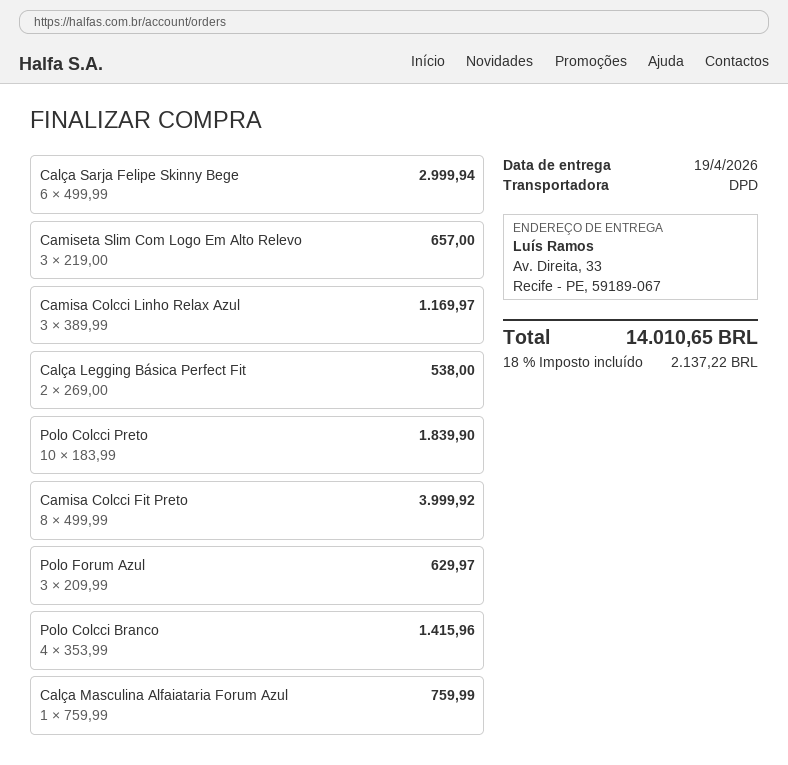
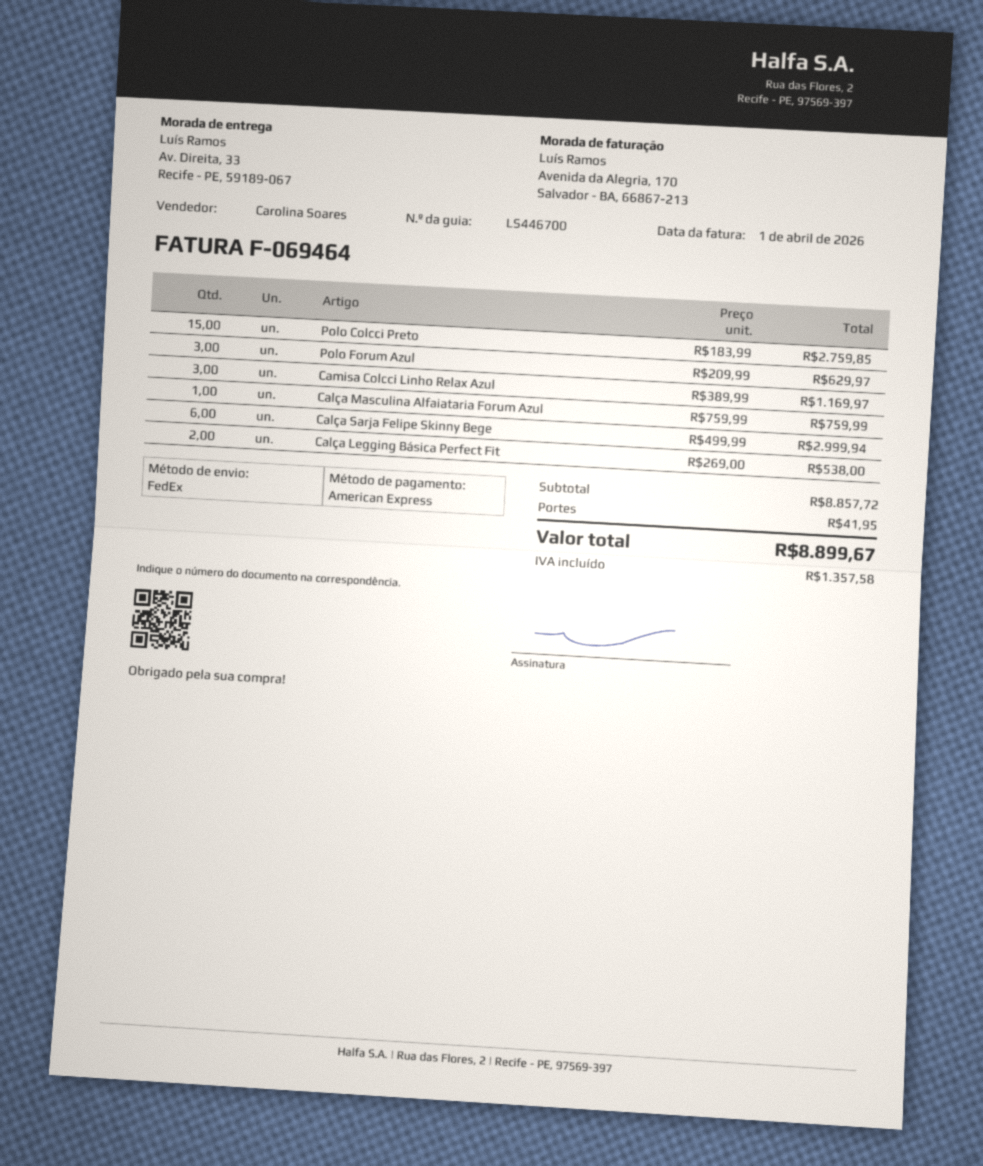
shipping method: DPD -> FedEx
Camiseta Slim Com Logo Em Alto Relevo: 3 x 219.00 = 657.00 -> none
Polo Colcci Preto: 10 x 183.99 = 1839.90 -> 15 x 183.99 = 2759.85
Camisa Colcci Fit Preto: 8 x 499.99 = 3999.92 -> none
Polo Colcci Branco: 4 x 353.99 = 1415.96 -> none
shipping: none -> 41.95
tax: 2137.22 -> 1357.58
total: 14010.65 -> 8899.67

